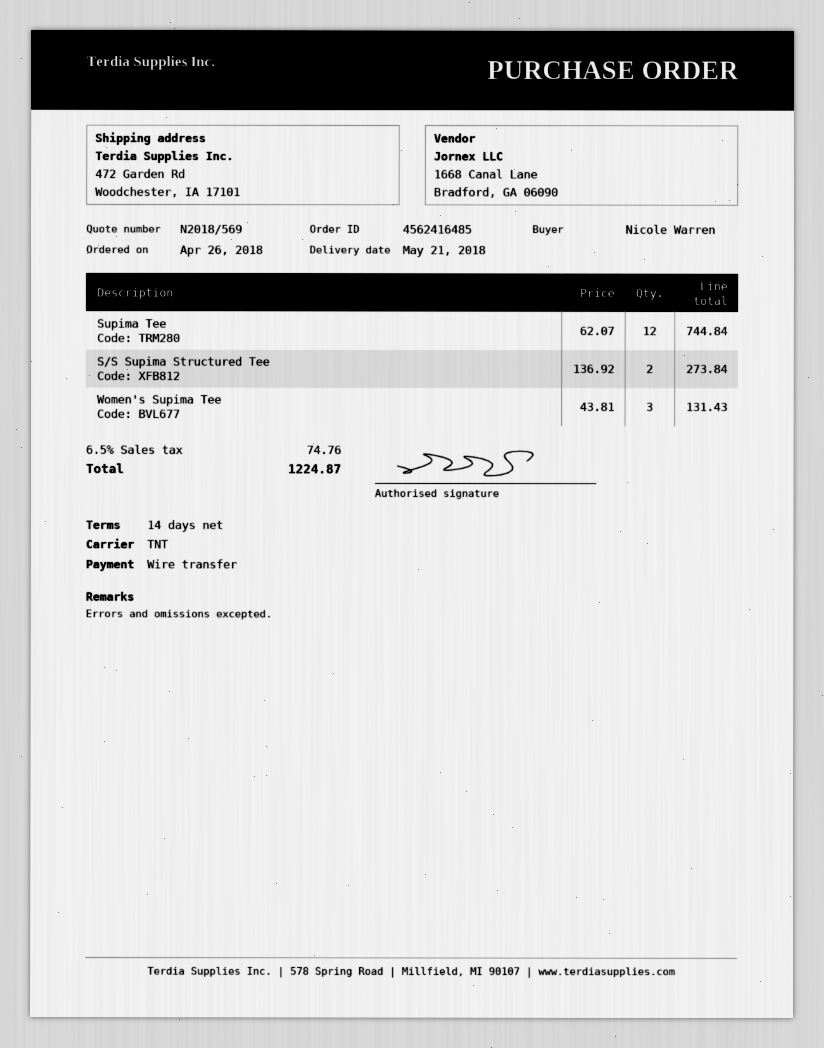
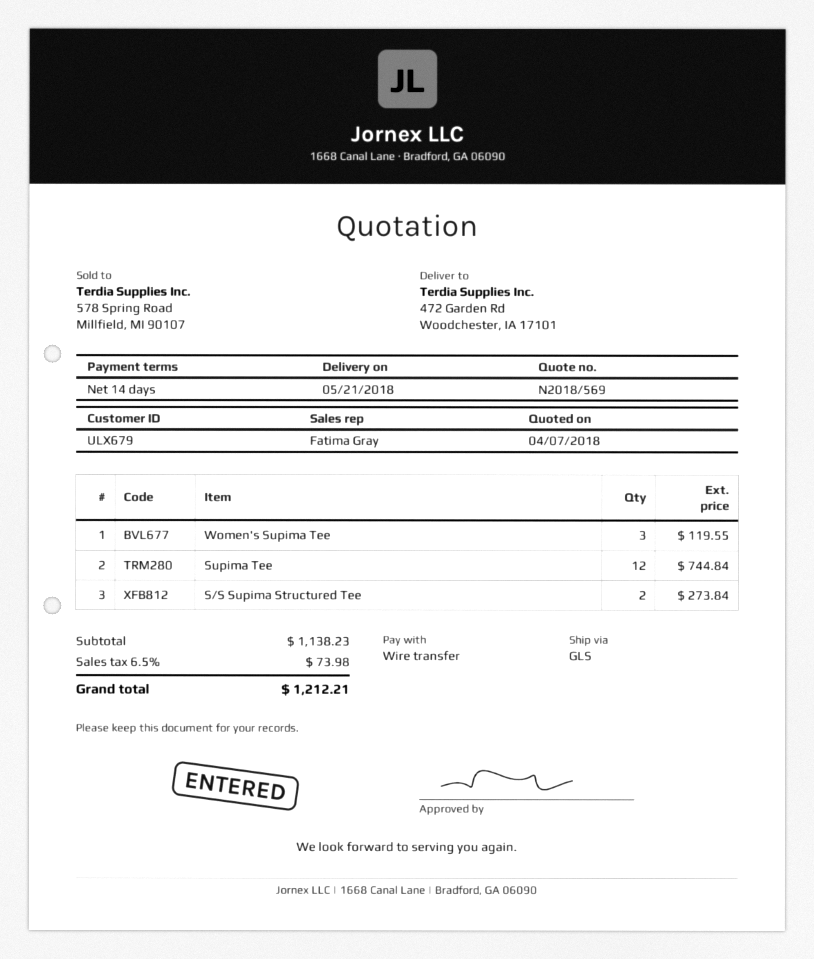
shipping method: TNT -> GLS
Women's Supima Tee: 3 for 131.43 -> 3 for 119.55
tax: 6.5% = 74.76 -> 6.5% = 73.98
total: 1224.87 -> 1212.21

